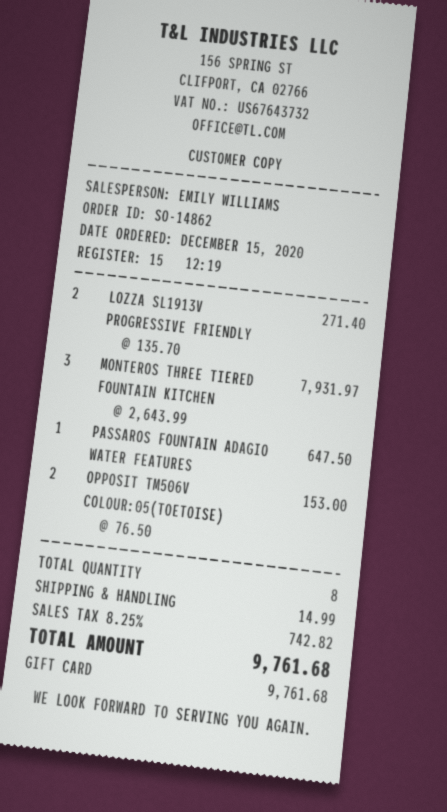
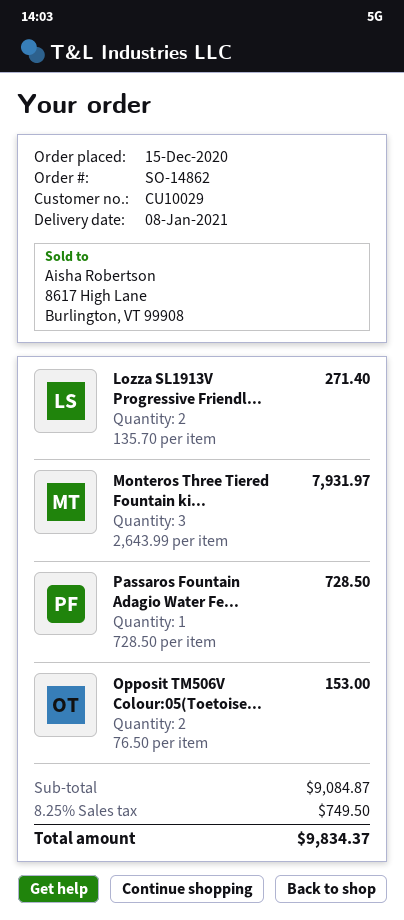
PASSAROS FOUNTAIN ADAGIO WATER FEATURES: 1 x 647.50 = 647.50 -> 1 x 728.50 = 728.50
shipping: 14.99 -> none
tax: 8.25% = 742.82 -> 8.25% = 749.50
total: 9761.68 -> 9834.37

